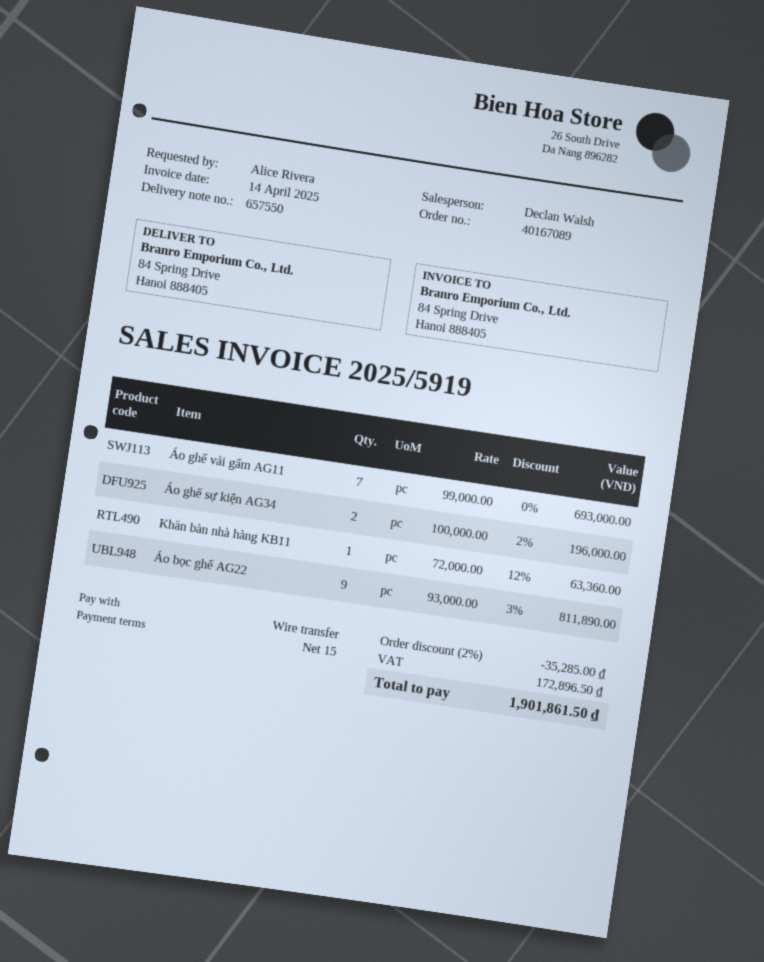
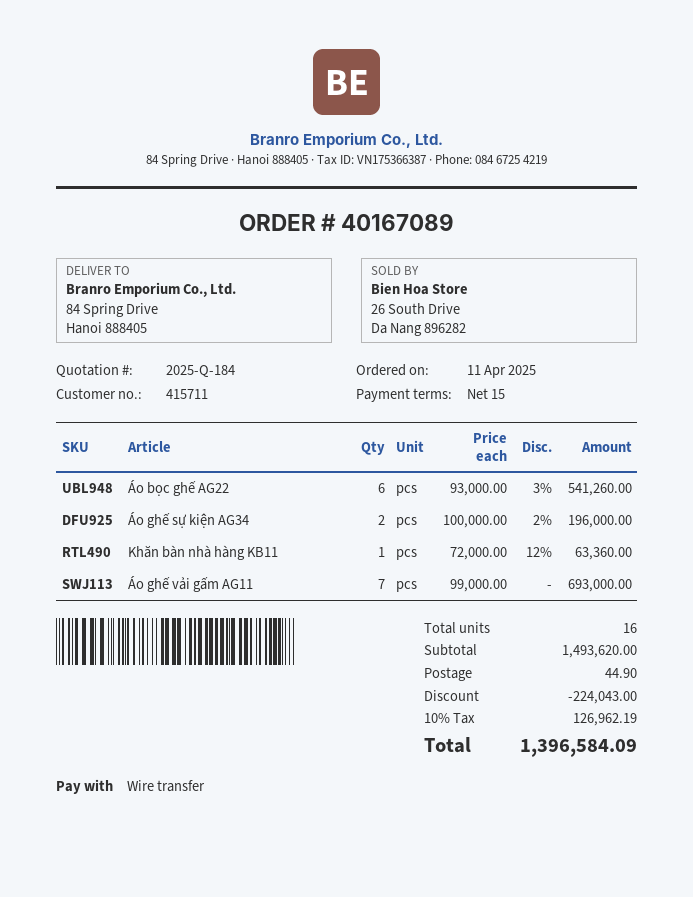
Áo bọc ghế AG22: 9 x 93000.00 - 3% = 811890.00 -> 6 x 93000.00 - 3% = 541260.00
discount: 35285.00 -> 224043.00
shipping: none -> 44.90
tax: 172896.50 -> 126962.19
total: 1901861.50 -> 1396584.09

